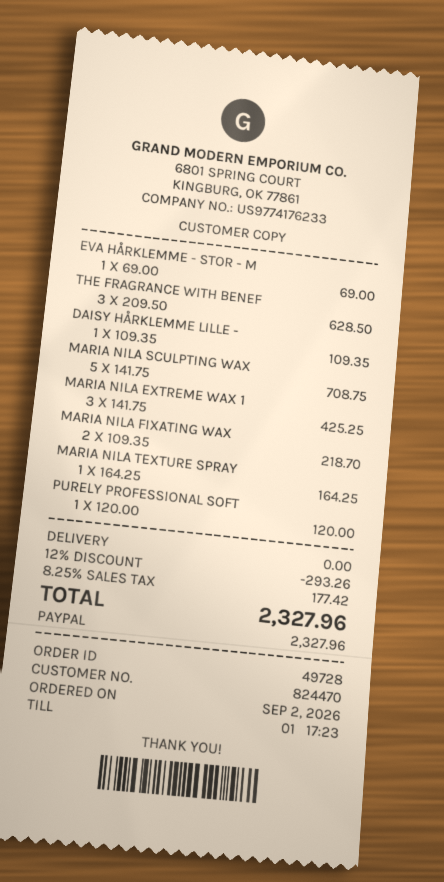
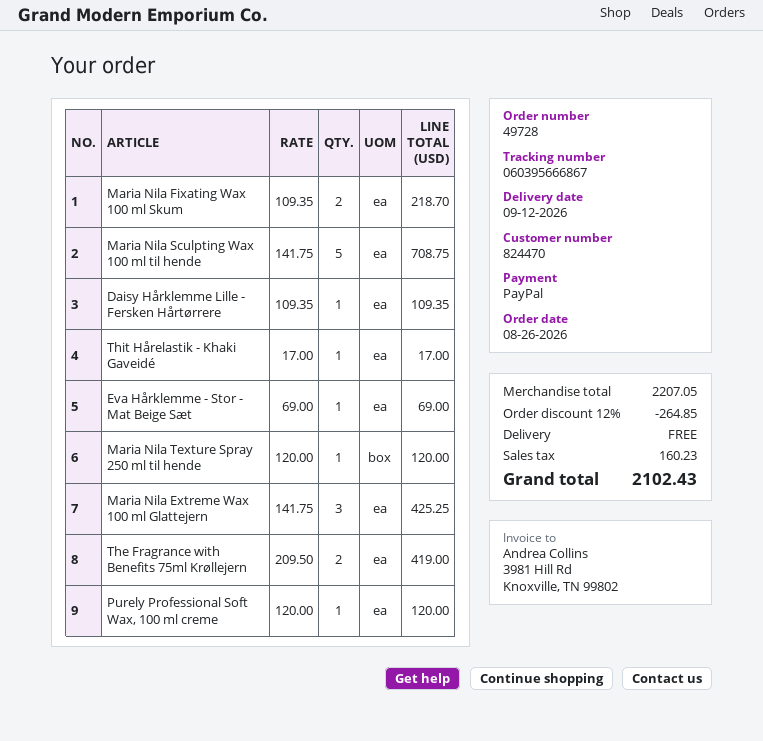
order date: 2026-09-02 -> 2026-08-26
THE FRAGRANCE WITH BENEF: 3 x 209.50 = 628.50 -> 2 x 209.50 = 419.00
MARIA NILA TEXTURE SPRAY: 1 x 164.25 = 164.25 -> 1 x 120.00 = 120.00
Thit Hårelastik - Khaki Gaveidé: none -> 1 x 17.00 = 17.00
discount: 12% = 293.26 -> 12% = 264.85
tax: 177.42 -> 160.23
total: 2327.96 -> 2102.43

